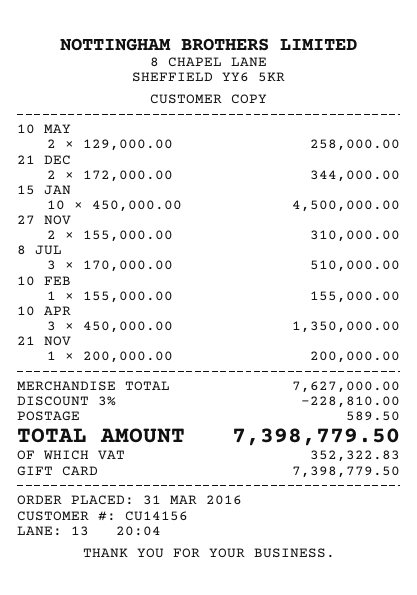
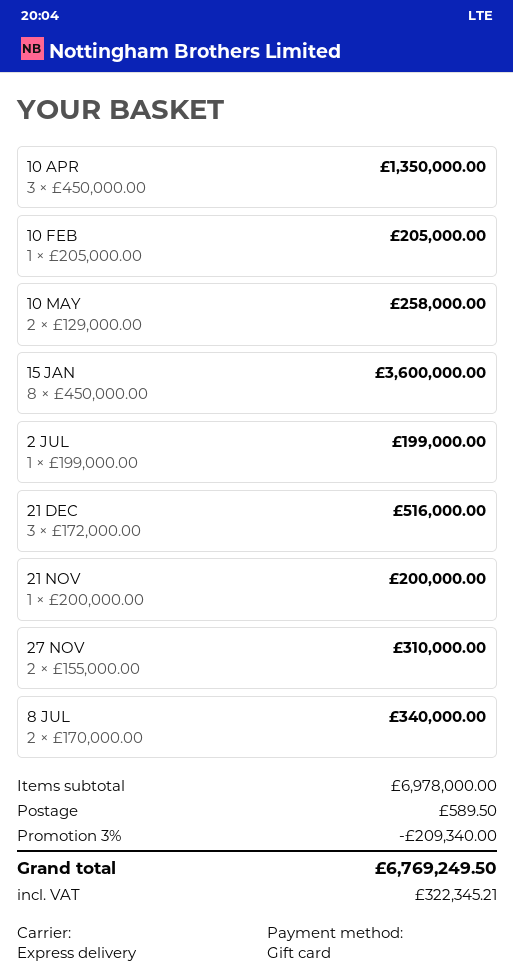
21 DEC: 2 x 172000.00 = 344000.00 -> 3 x 172000.00 = 516000.00
15 JAN: 10 x 450000.00 = 4500000.00 -> 8 x 450000.00 = 3600000.00
8 JUL: 3 x 170000.00 = 510000.00 -> 2 x 170000.00 = 340000.00
10 FEB: 1 x 155000.00 = 155000.00 -> 1 x 205000.00 = 205000.00
2 JUL: none -> 1 x 199000.00 = 199000.00
subtotal: 7627000.00 -> 6978000.00
discount: 3% = 228810.00 -> 3% = 209340.00
tax: 352322.83 -> 322345.21
total: 7398779.50 -> 6769249.50

